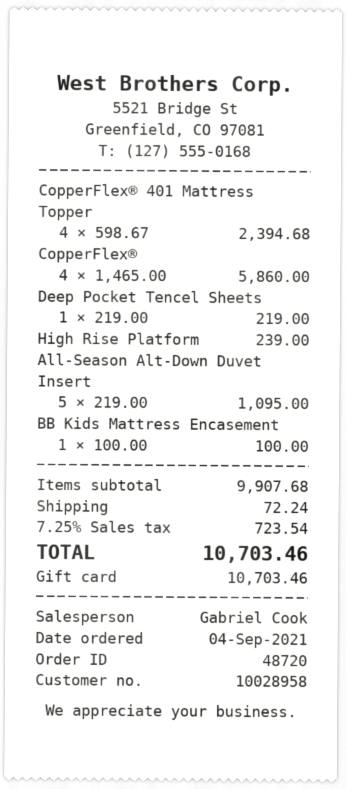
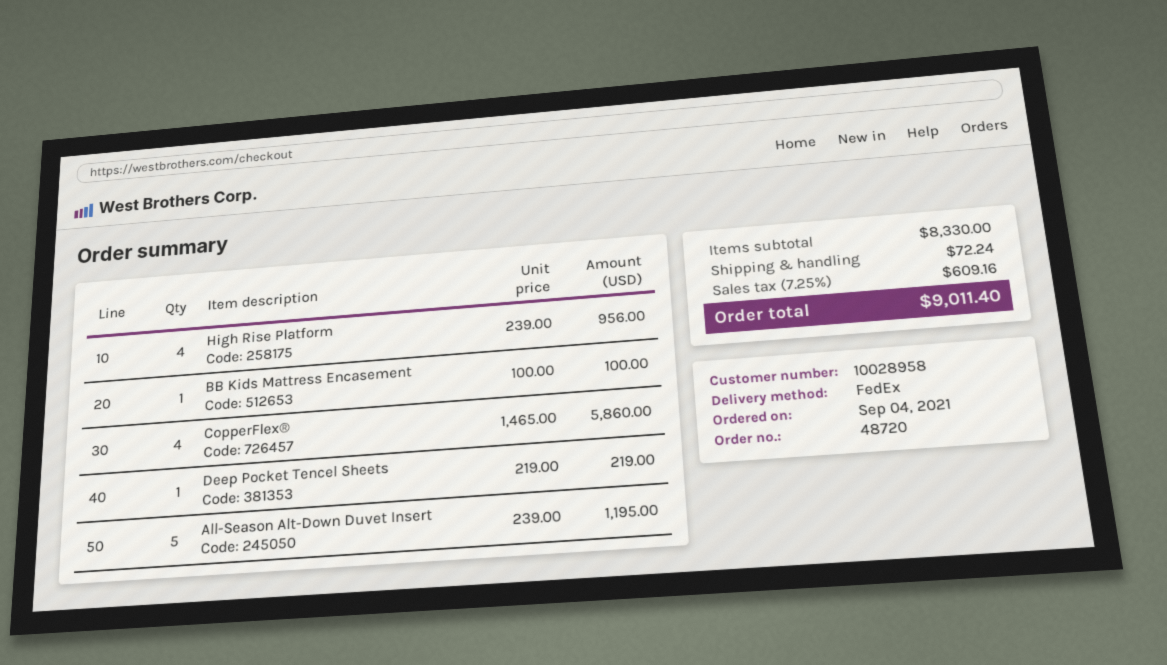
CopperFlex® 401 Mattress Topper: 4 x 598.67 = 2394.68 -> none
High Rise Platform: 1 x 239.00 = 239.00 -> 4 x 239.00 = 956.00
All-Season Alt-Down Duvet Insert: 5 x 219.00 = 1095.00 -> 5 x 239.00 = 1195.00
subtotal: 9907.68 -> 8330.00
tax: 7.25% = 723.54 -> 7.25% = 609.16
total: 10703.46 -> 9011.40

